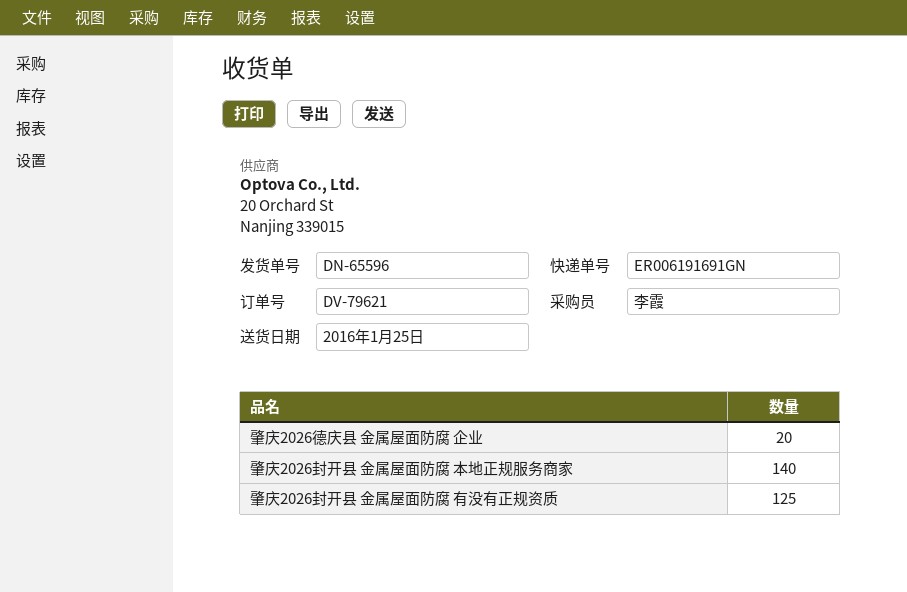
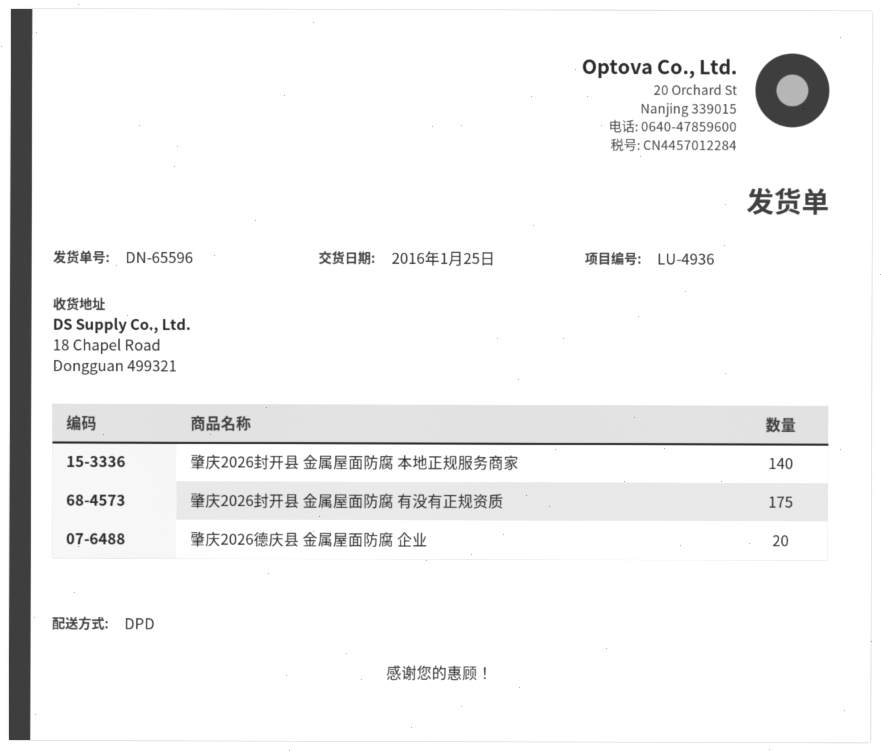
肇庆2026封开县 金属屋面防腐 有没有正规资质: 125 -> 175

